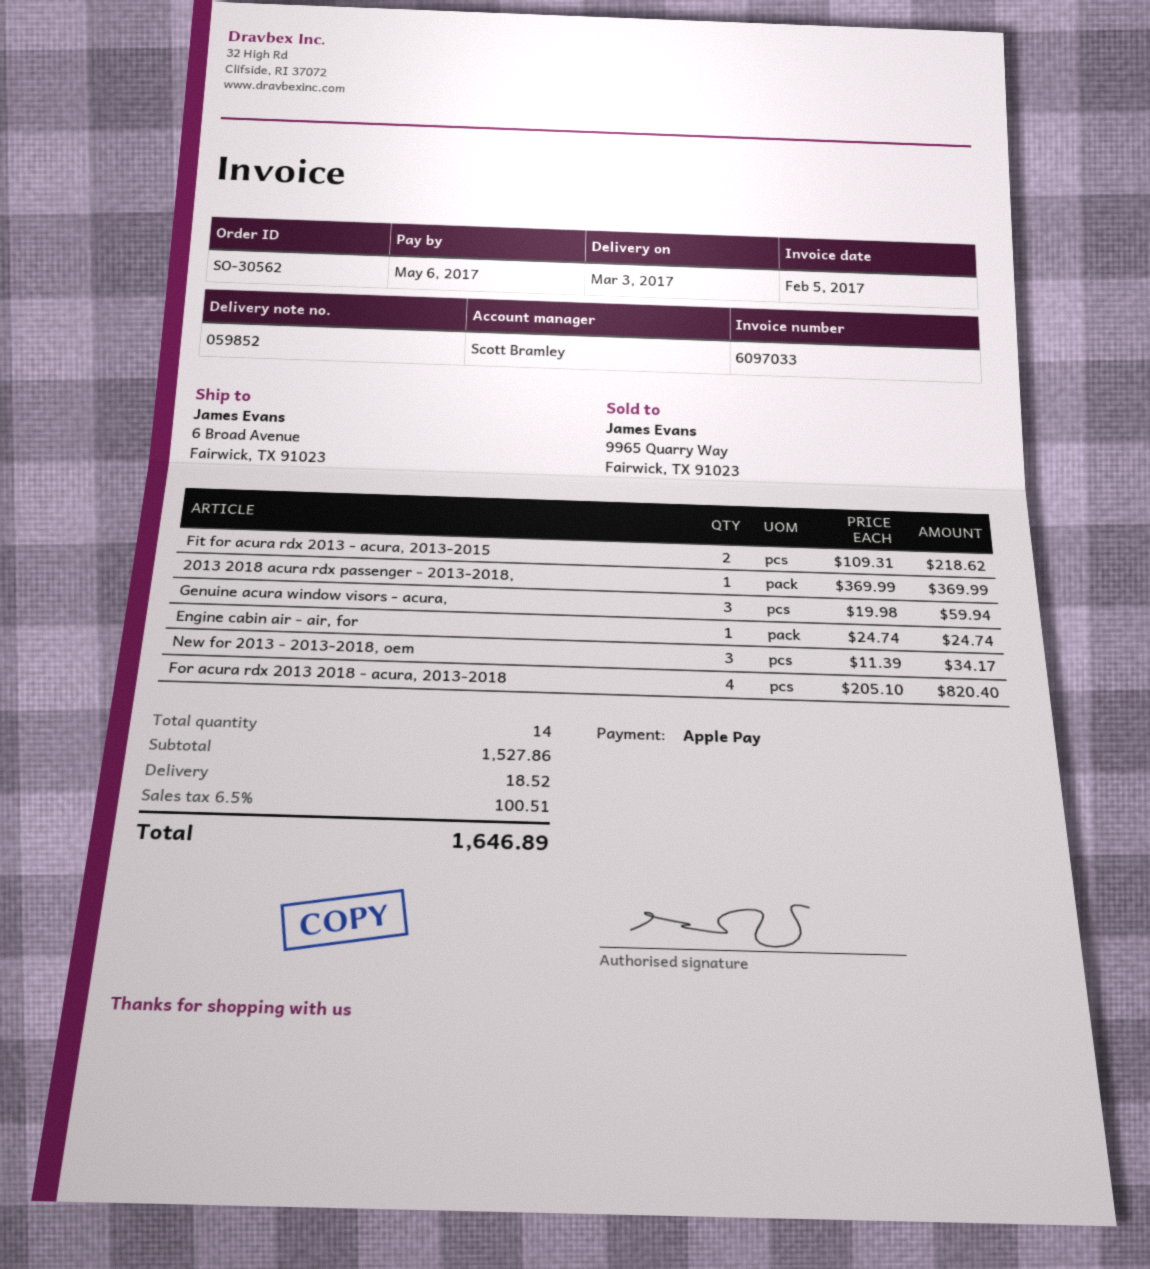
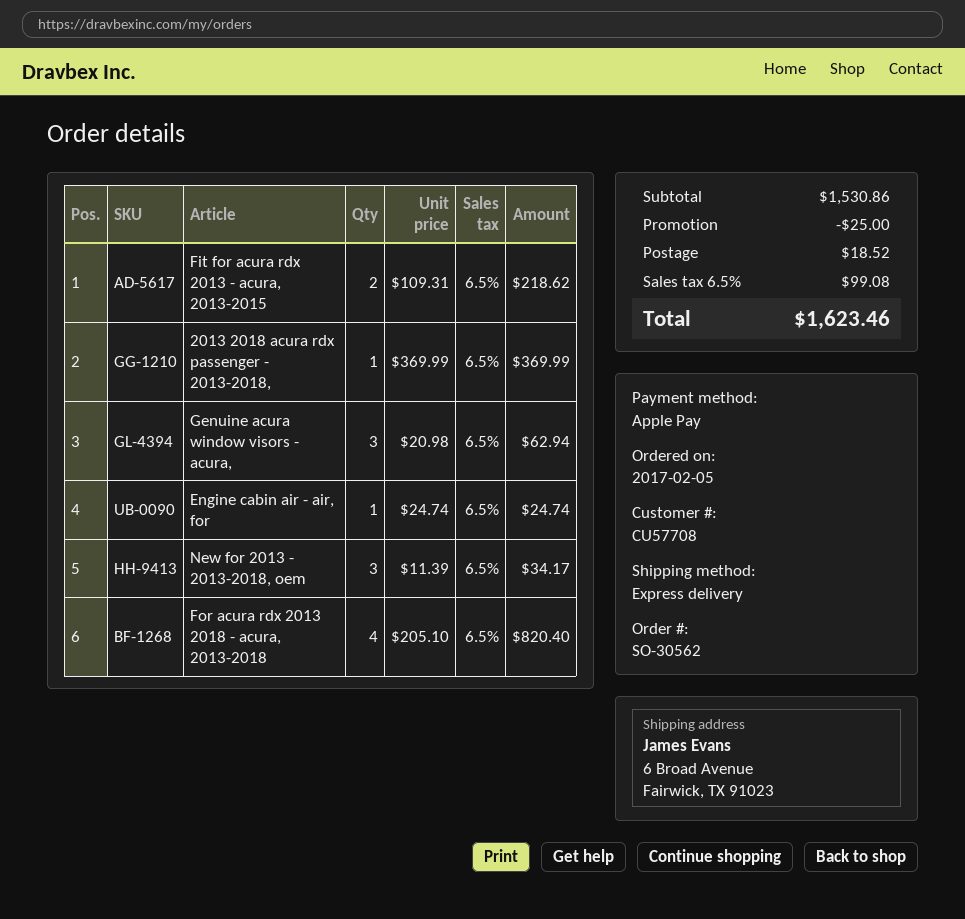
Genuine acura window visors - acura,: 3 x 19.98 = 59.94 -> 3 x 20.98 = 62.94
subtotal: 1527.86 -> 1530.86
discount: none -> 25.00
tax: 6.5% = 100.51 -> 6.5% = 99.08
total: 1646.89 -> 1623.46

